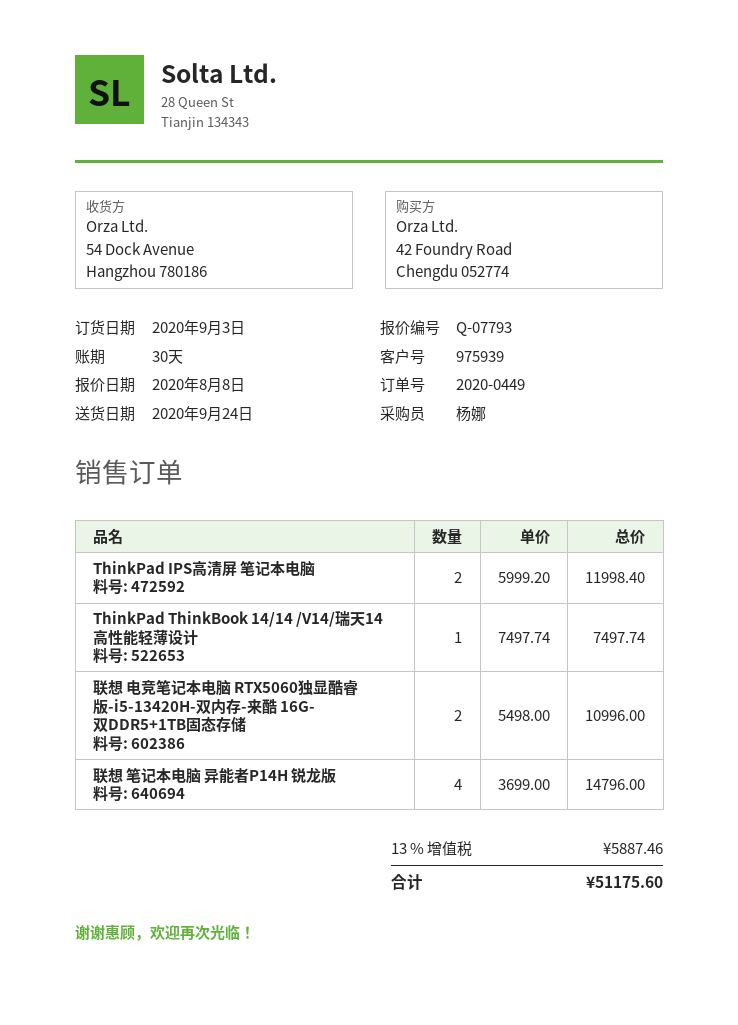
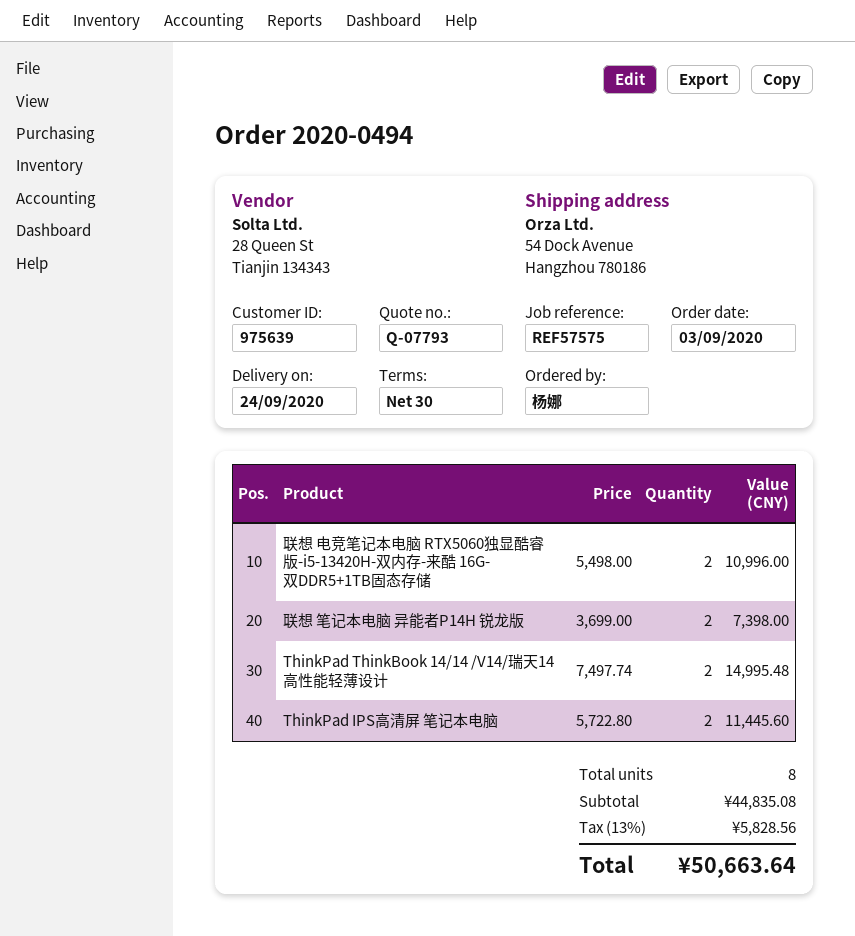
order number: 2020-0449 -> 2020-0494
customer number: 975939 -> 975639
ThinkPad IPS高清屏 笔记本电脑: 2 x 5999.20 = 11998.40 -> 2 x 5722.80 = 11445.60
ThinkPad ThinkBook 14/14 /V14/瑞天14 高性能轻薄设计: 1 x 7497.74 = 7497.74 -> 2 x 7497.74 = 14995.48
联想 笔记本电脑 异能者P14H 锐龙版: 4 x 3699.00 = 14796.00 -> 2 x 3699.00 = 7398.00
tax: 13% = 5887.46 -> 13% = 5828.56
total: 51175.60 -> 50663.64

